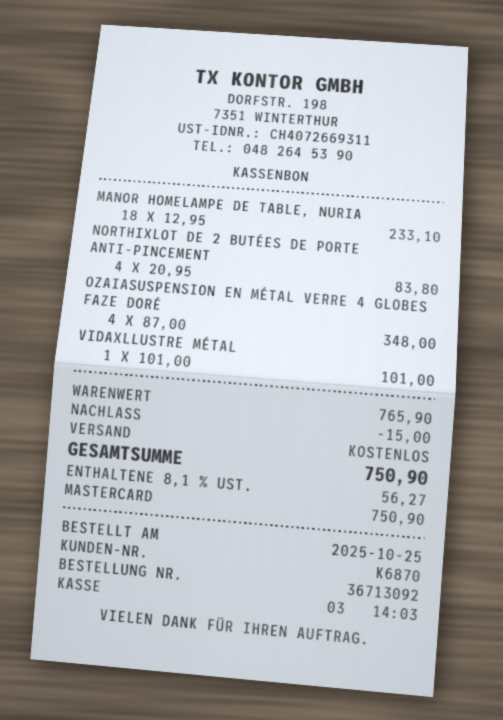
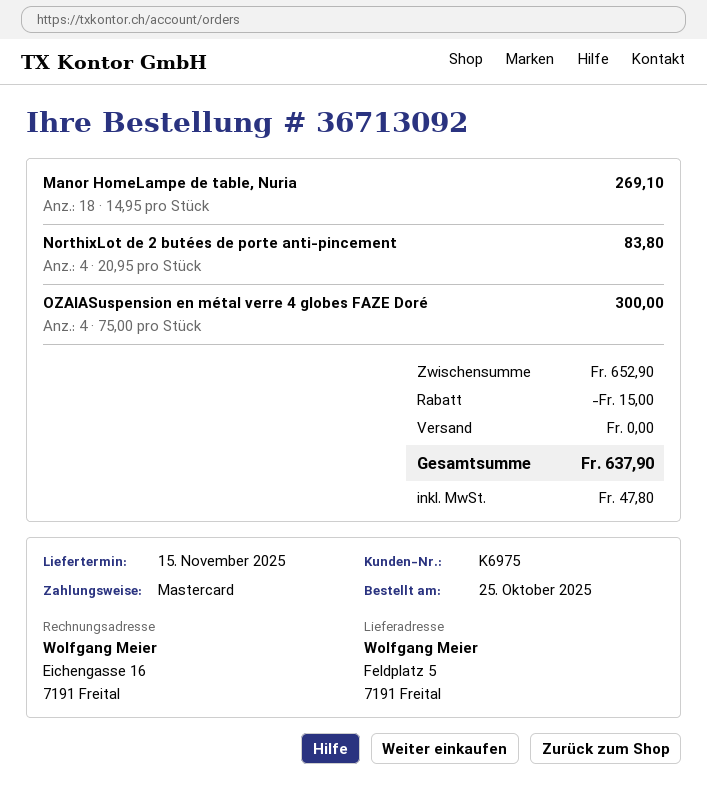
customer number: K6870 -> K6975
MANOR HOMELAMPE DE TABLE, NURIA: 18 x 12.95 = 233.10 -> 18 x 14.95 = 269.10
OZAIASUSPENSION EN MÉTAL VERRE 4 GLOBES FAZE DORÉ: 4 x 87.00 = 348.00 -> 4 x 75.00 = 300.00
VIDAXLLUSTRE MÉTAL: 1 x 101.00 = 101.00 -> none
subtotal: 765.90 -> 652.90
tax: 56.27 -> 47.80
total: 750.90 -> 637.90

